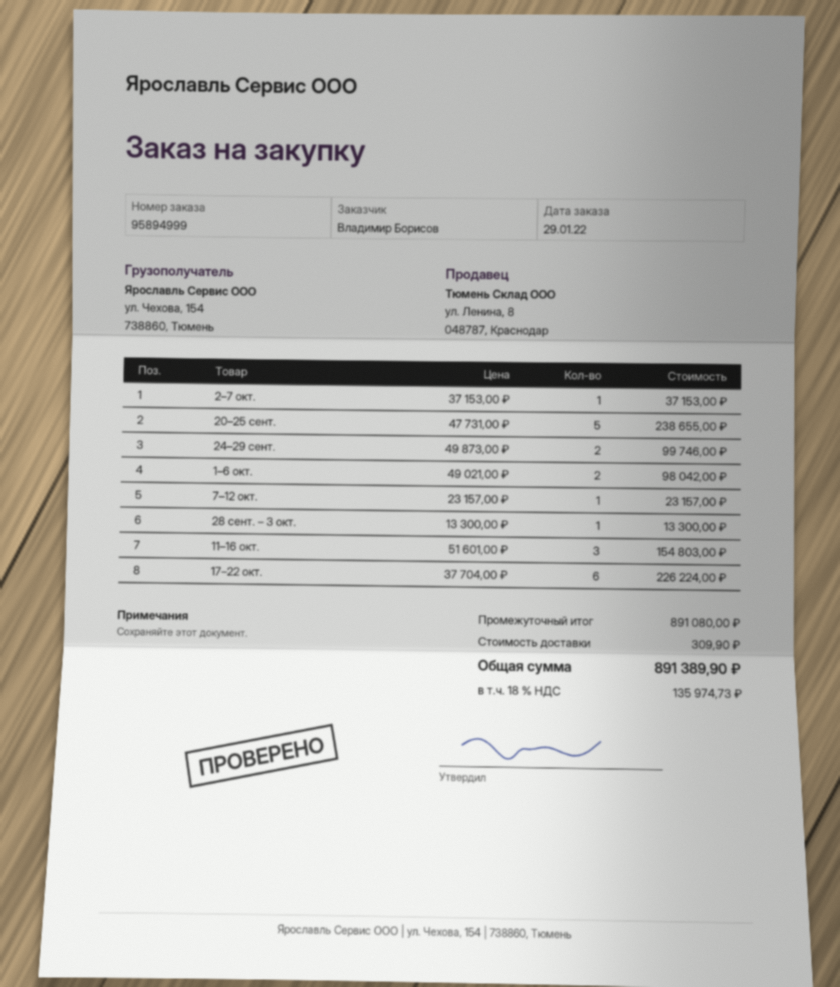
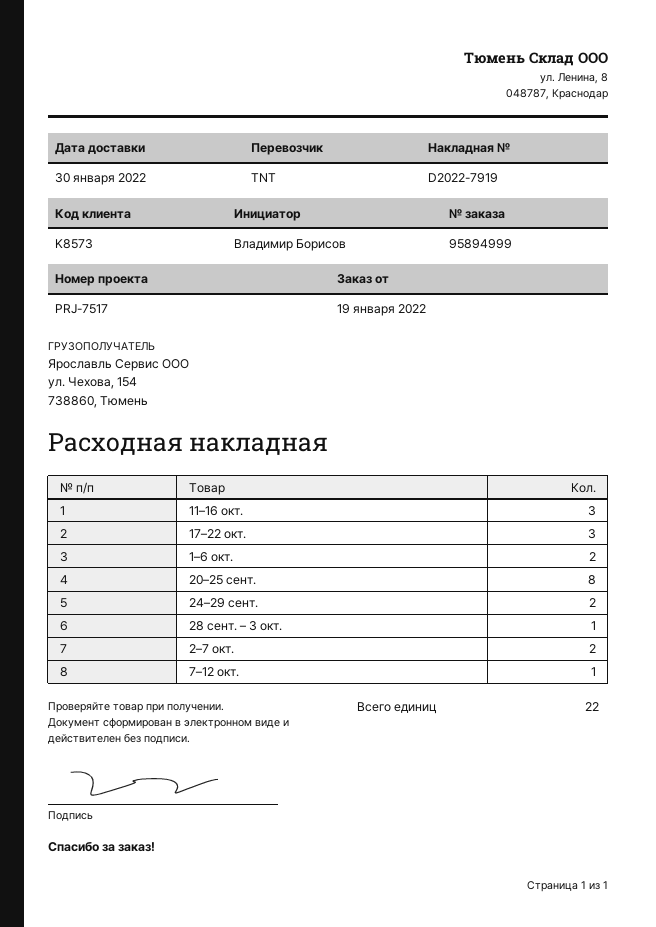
order date: 2022-01-29 -> 2022-01-19
2–7 окт.: 1 -> 2
20–25 сент.: 5 -> 8
17–22 окт.: 6 -> 3

